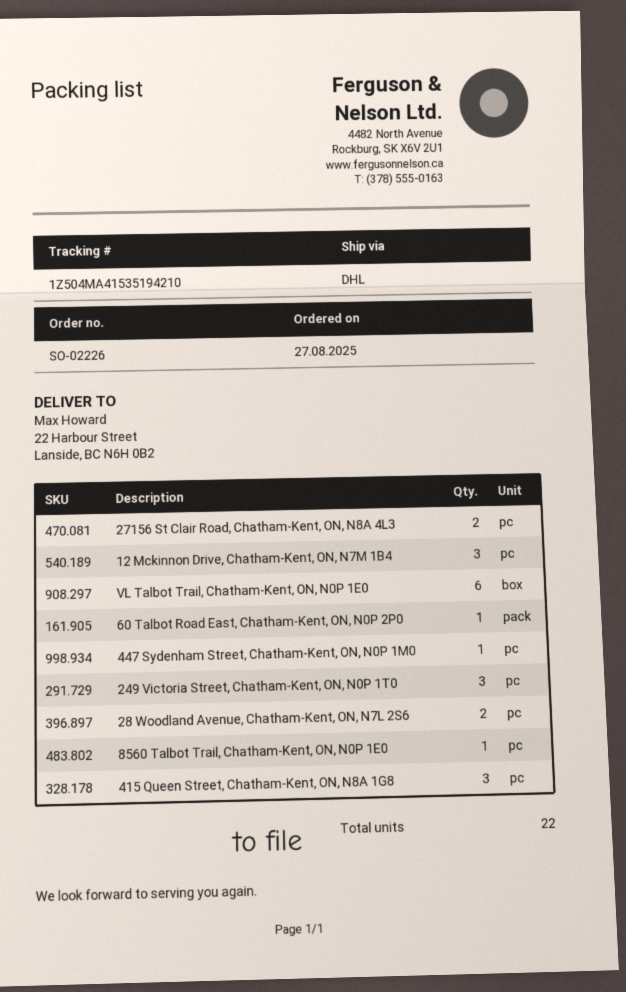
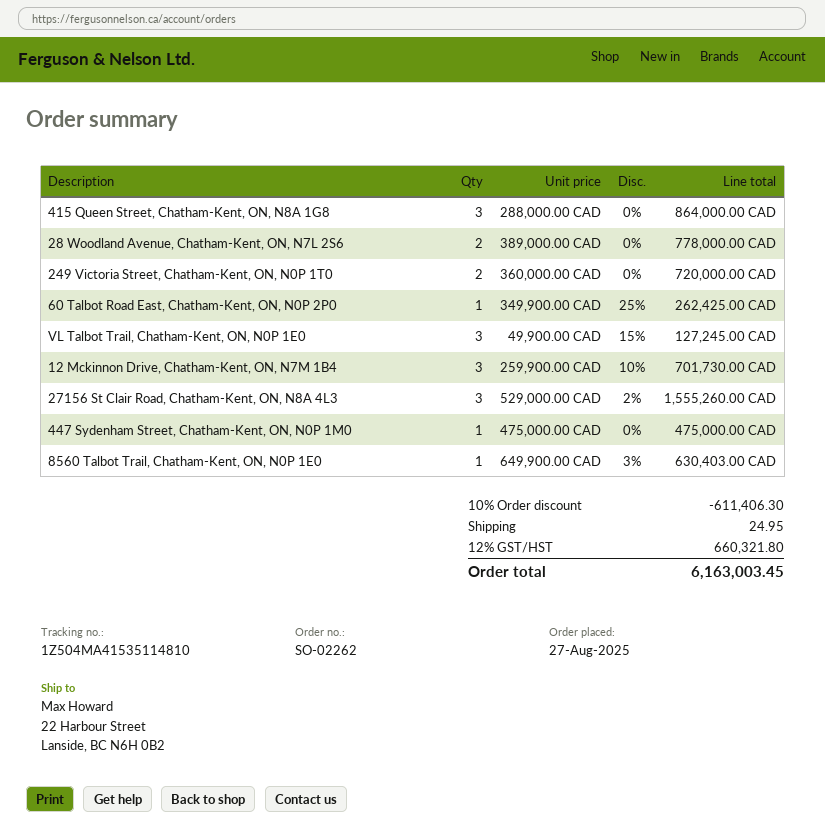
order number: SO-02226 -> SO-02262
tracking number: 1Z504MA41535194210 -> 1Z504MA41535114810
27156 St Clair Road, Chatham-Kent, ON, N8A 4L3: 2 -> 3
VL Talbot Trail, Chatham-Kent, ON, N0P 1E0: 6 -> 3
249 Victoria Street, Chatham-Kent, ON, N0P 1T0: 3 -> 2

